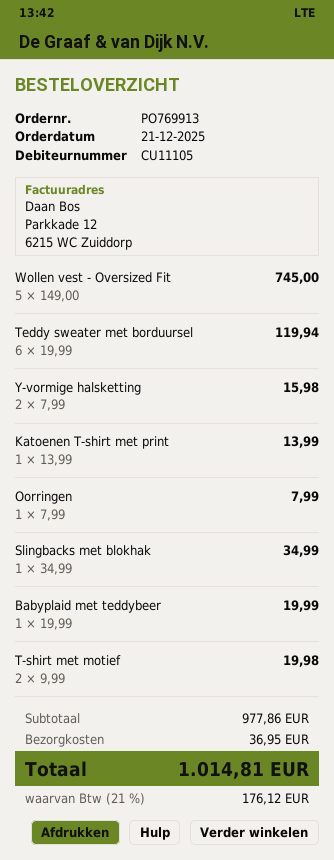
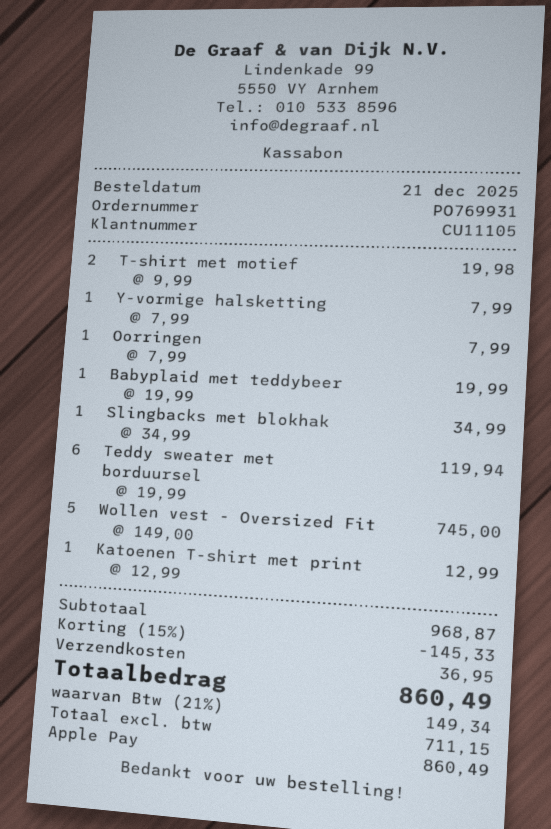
order number: PO769913 -> PO769931
Y-vormige halsketting: 2 x 7.99 = 15.98 -> 1 x 7.99 = 7.99
Katoenen T-shirt met print: 1 x 13.99 = 13.99 -> 1 x 12.99 = 12.99
subtotal: 977.86 -> 968.87
discount: none -> 15% = 145.33
tax: 21% = 176.12 -> 21% = 149.34
total: 1014.81 -> 860.49

